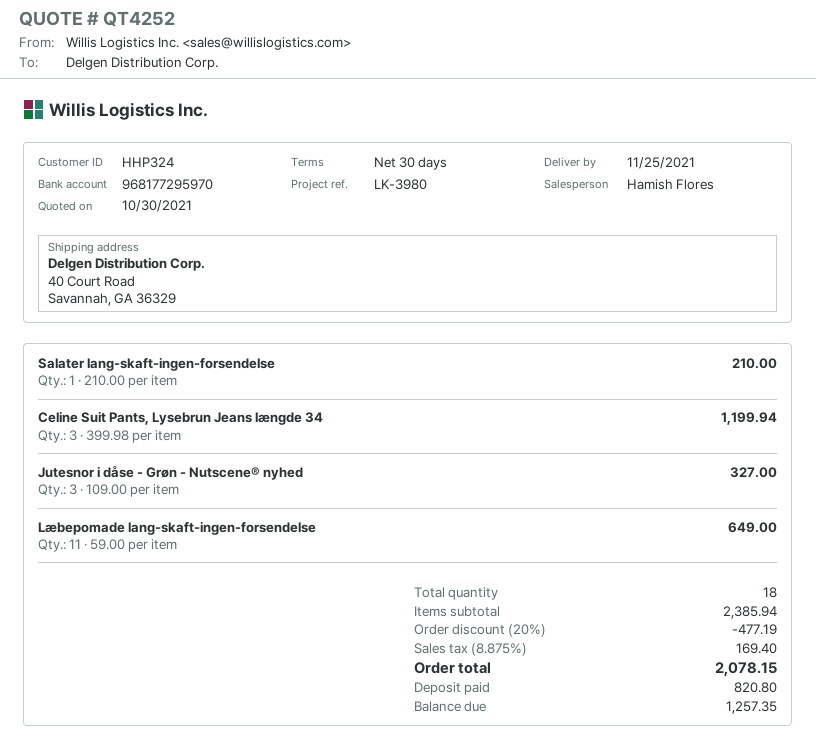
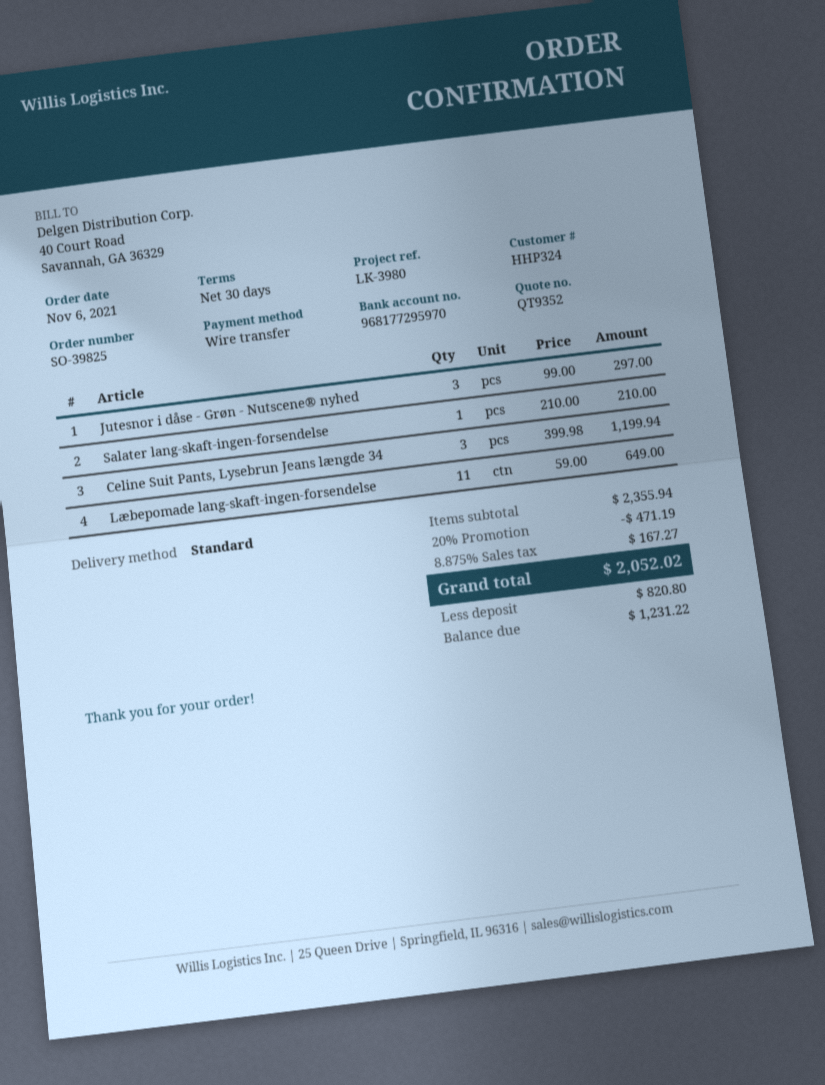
quote number: QT4252 -> QT9352
Jutesnor i dåse - Grøn - Nutscene® nyhed: 3 x 109.00 = 327.00 -> 3 x 99.00 = 297.00
subtotal: 2385.94 -> 2355.94
discount: 20% = 477.19 -> 20% = 471.19
tax: 8.875% = 169.40 -> 8.875% = 167.27
total: 2078.15 -> 2052.02
balance: 1257.35 -> 1231.22

